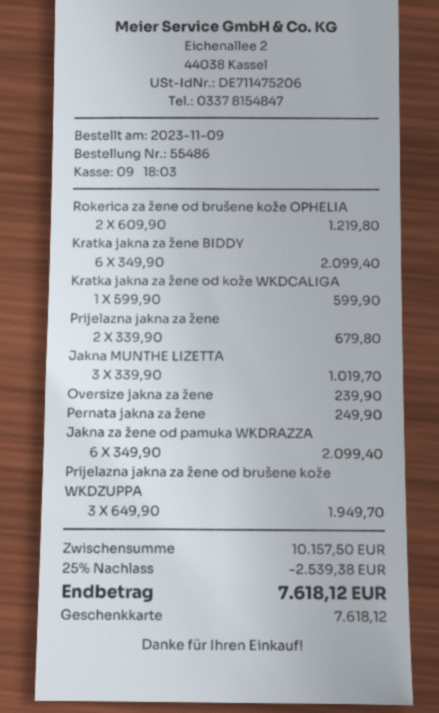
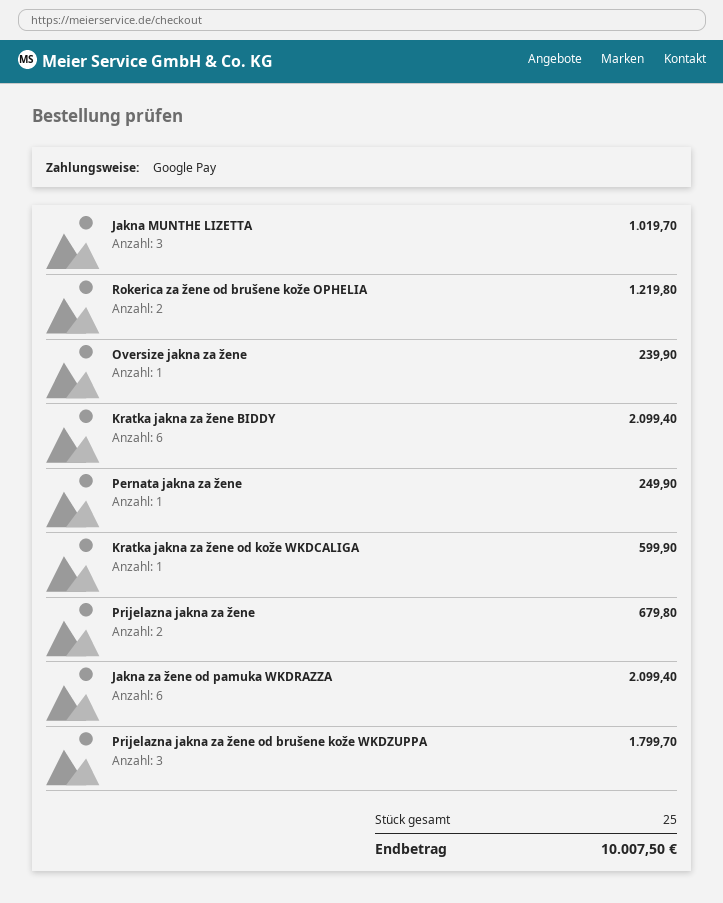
payment method: gift card -> Google Pay
Prijelazna jakna za žene od brušene kože WKDZUPPA: 3 for 1949.70 -> 3 for 1799.70
discount: 25% = 2539.38 -> none
total: 7618.12 -> 10007.50

